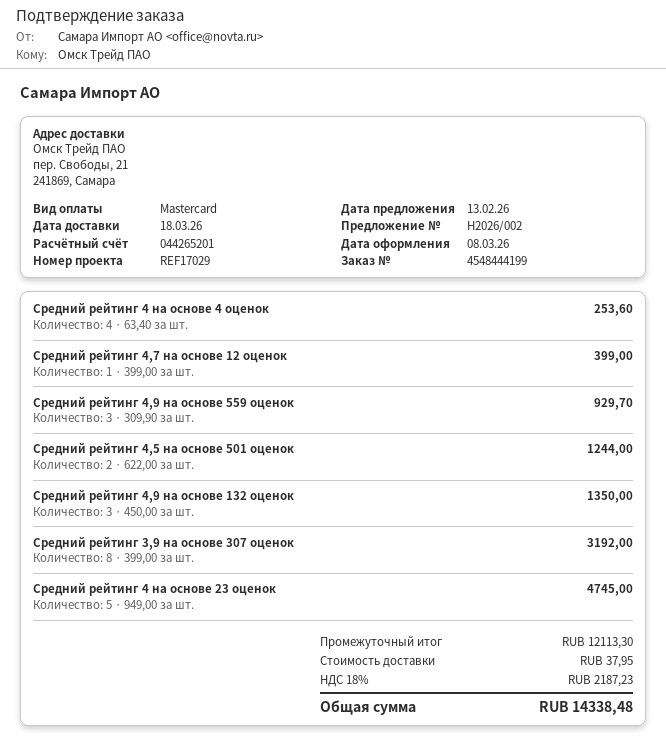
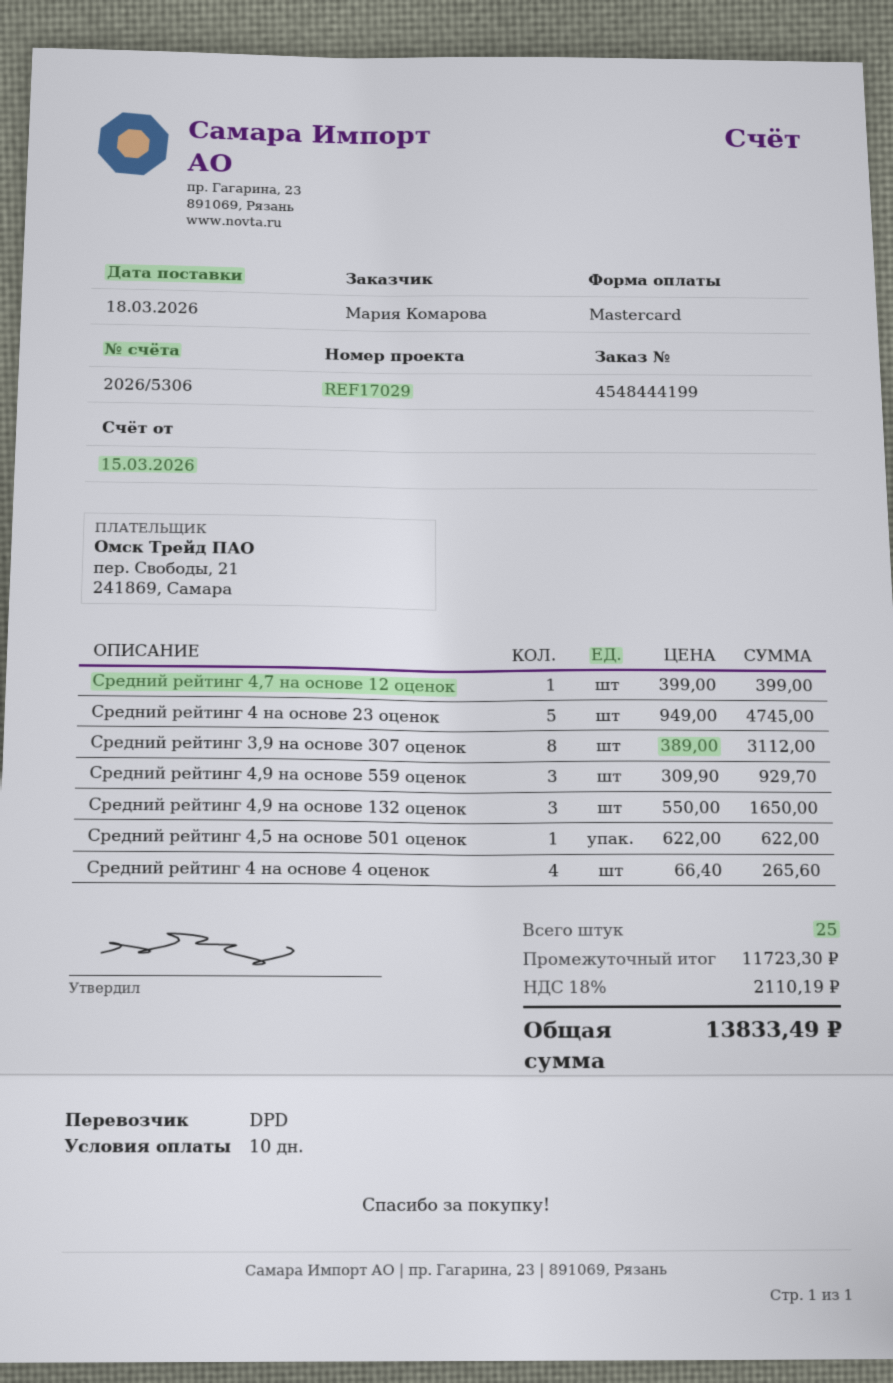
Средний рейтинг 4 на основе 4 оценок: 4 x 63.40 = 253.60 -> 4 x 66.40 = 265.60
Средний рейтинг 4,5 на основе 501 оценок: 2 x 622.00 = 1244.00 -> 1 x 622.00 = 622.00
Средний рейтинг 4,9 на основе 132 оценок: 3 x 450.00 = 1350.00 -> 3 x 550.00 = 1650.00
Средний рейтинг 3,9 на основе 307 оценок: 8 x 399.00 = 3192.00 -> 8 x 389.00 = 3112.00
subtotal: 12113.30 -> 11723.30
shipping: 37.95 -> none
tax: 18% = 2187.23 -> 18% = 2110.19
total: 14338.48 -> 13833.49

